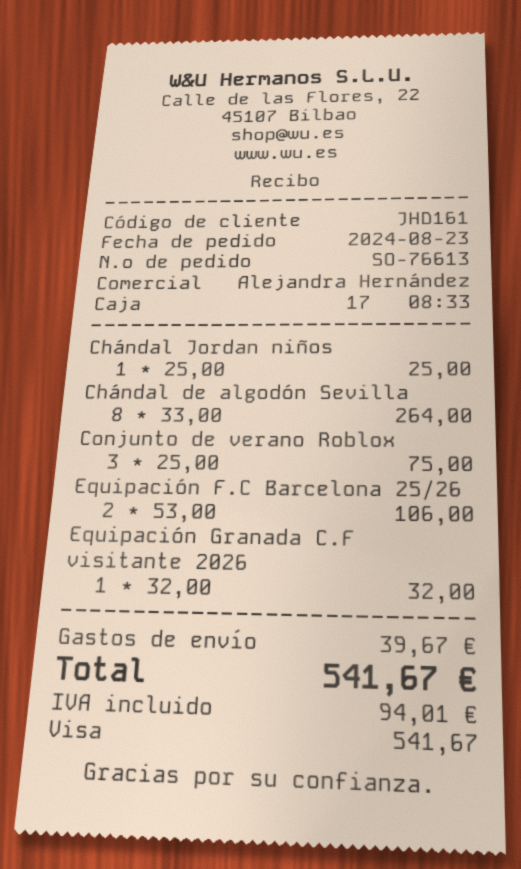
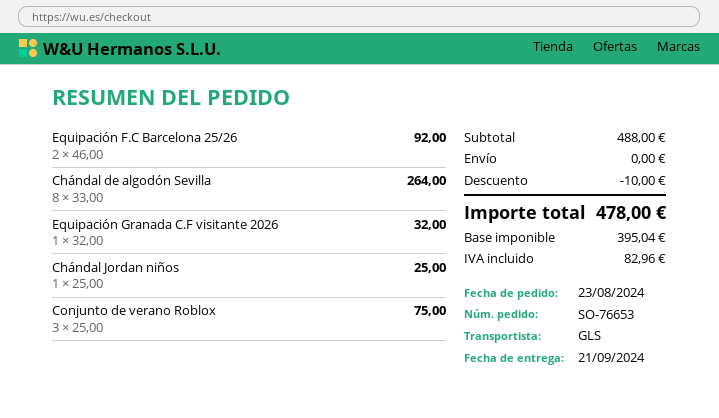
order number: SO-76613 -> SO-76653
Equipación F.C Barcelona 25/26: 2 x 53.00 = 106.00 -> 2 x 46.00 = 92.00
discount: none -> 10.00
shipping: 39.67 -> 0.00
tax: 94.01 -> 82.96
total: 541.67 -> 478.00

